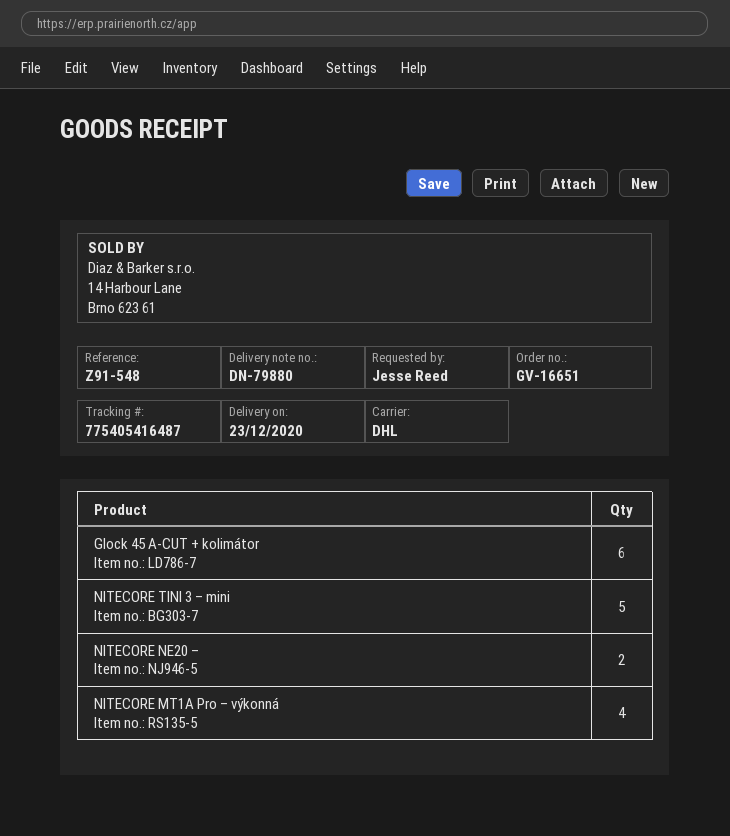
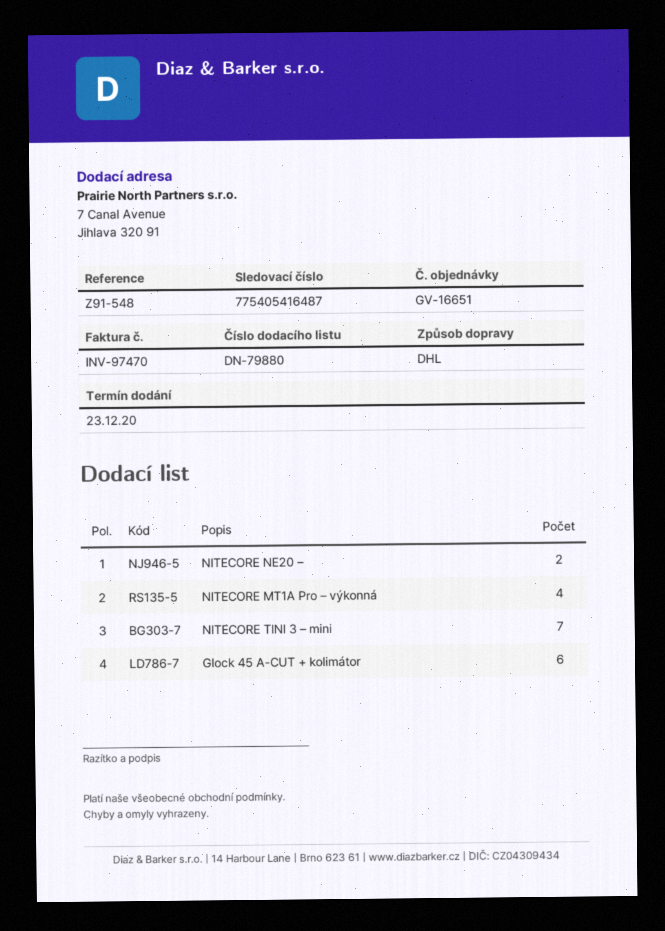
NITECORE TINI 3 – mini: 5 -> 7

